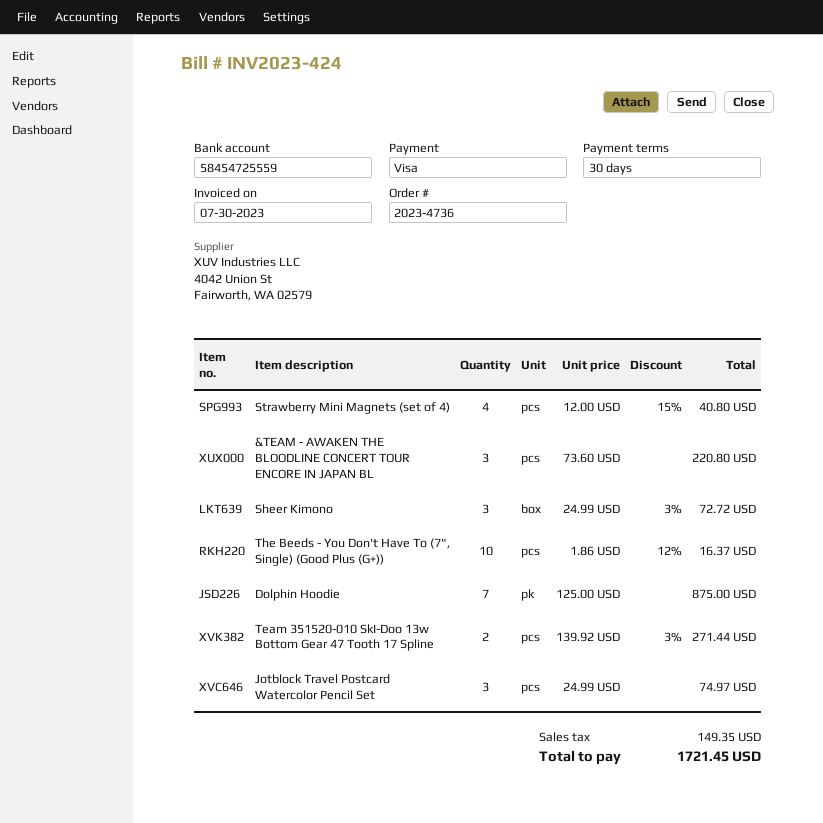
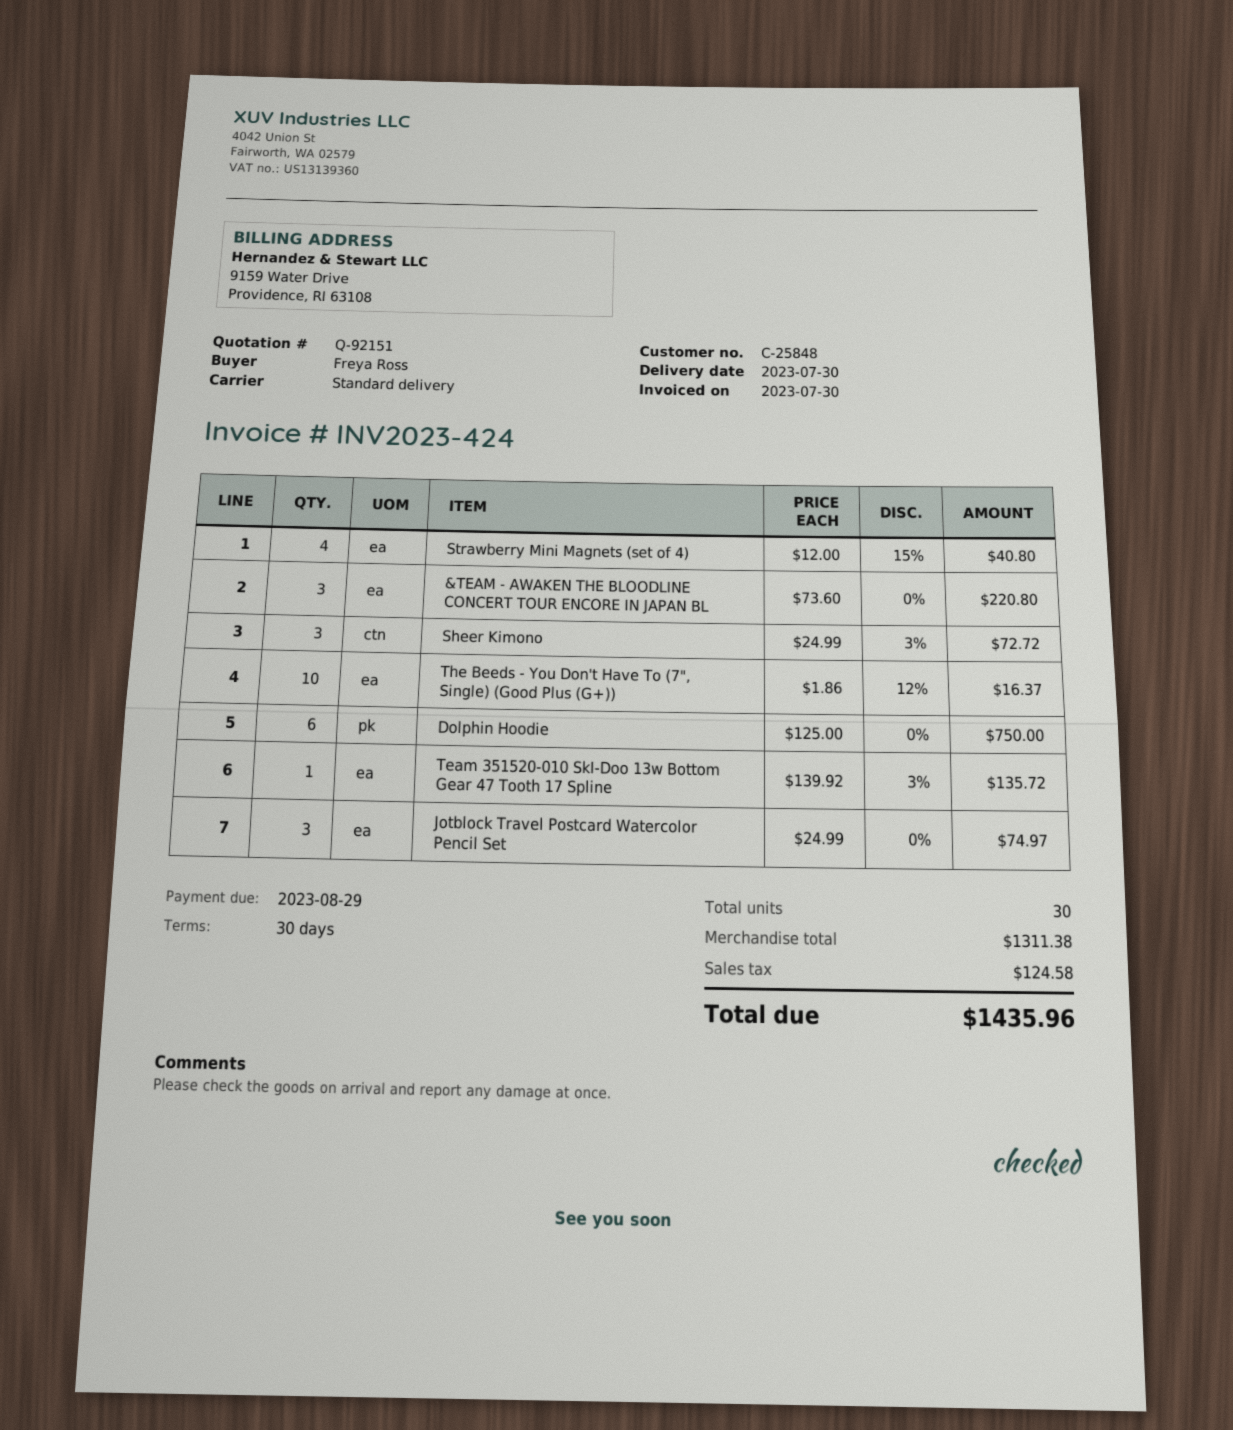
Dolphin Hoodie: 7 x 125.00 = 875.00 -> 6 x 125.00 = 750.00
Team 351520-010 SkI-Doo 13w Bottom Gear 47 Tooth 17 Spline: 2 x 139.92 - 3% = 271.44 -> 1 x 139.92 - 3% = 135.72
tax: 149.35 -> 124.58
total: 1721.45 -> 1435.96

